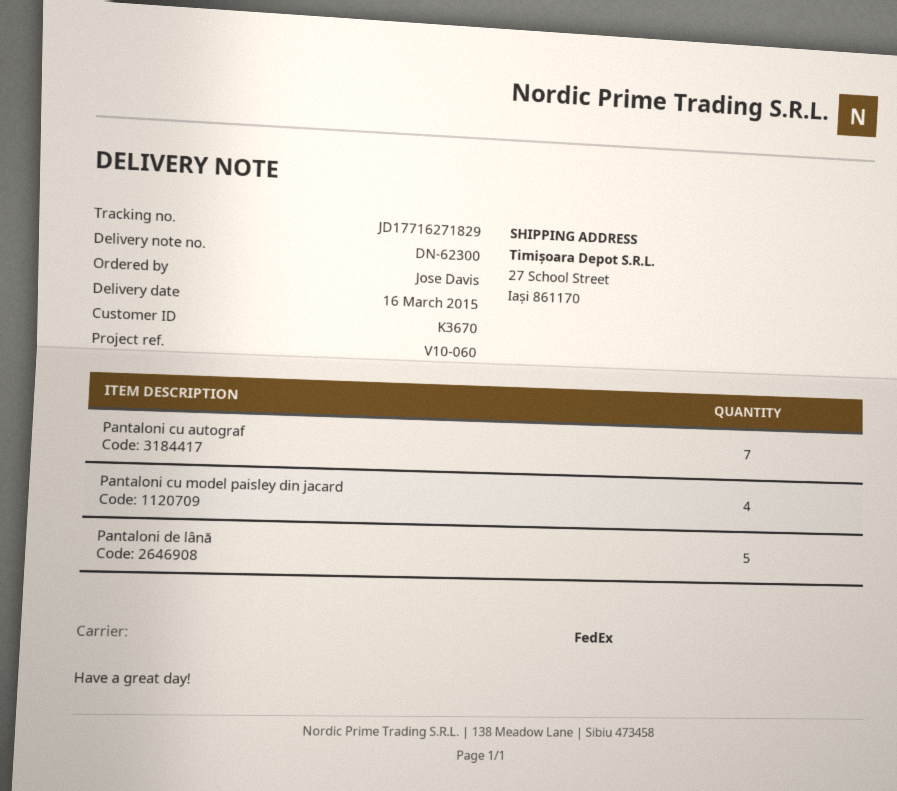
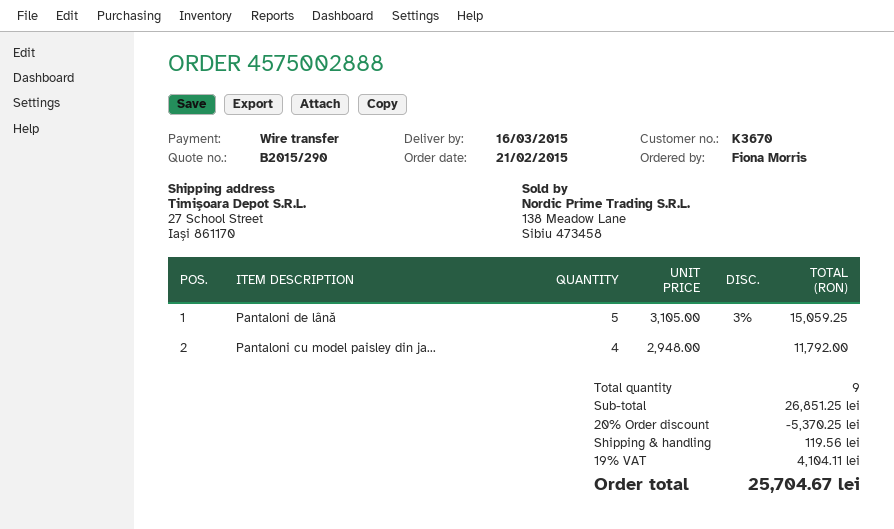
ordered by: Jose Davis -> Fiona Morris
Pantaloni cu autograf: 7 -> none

